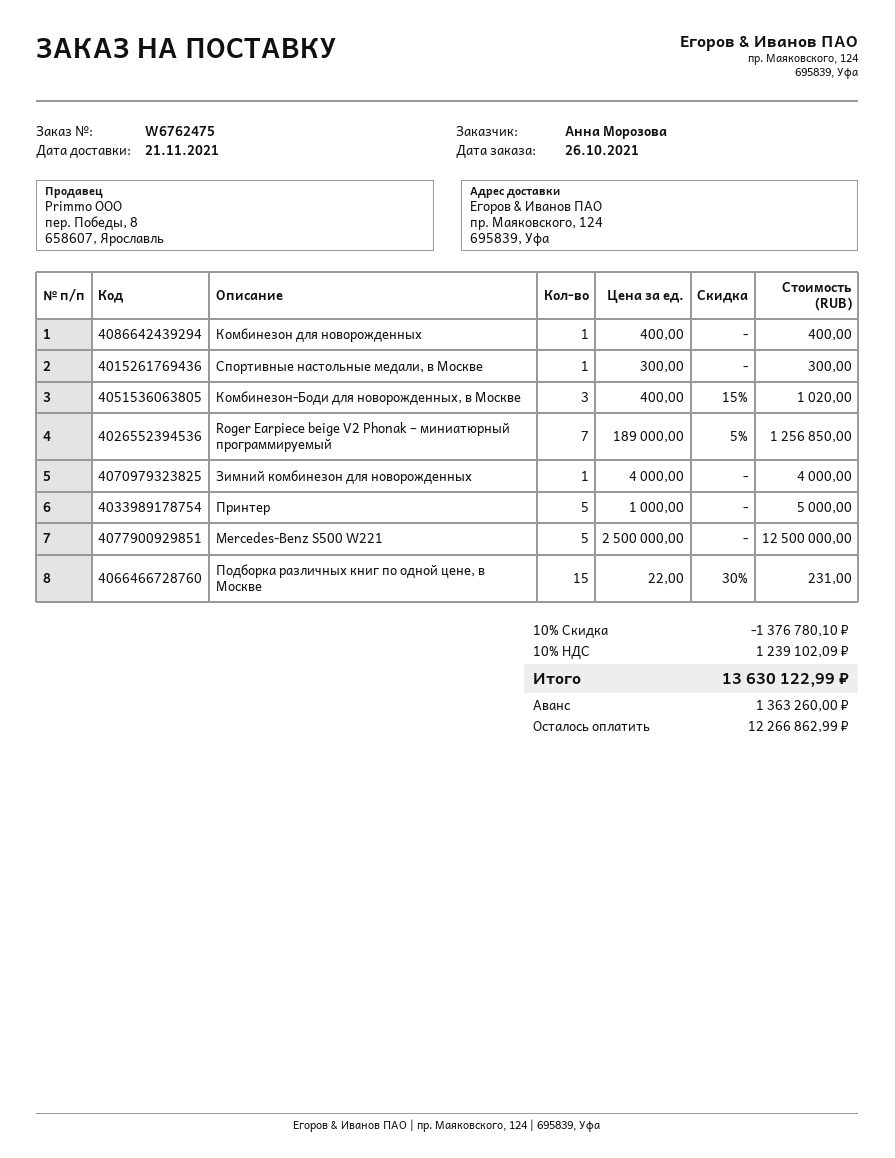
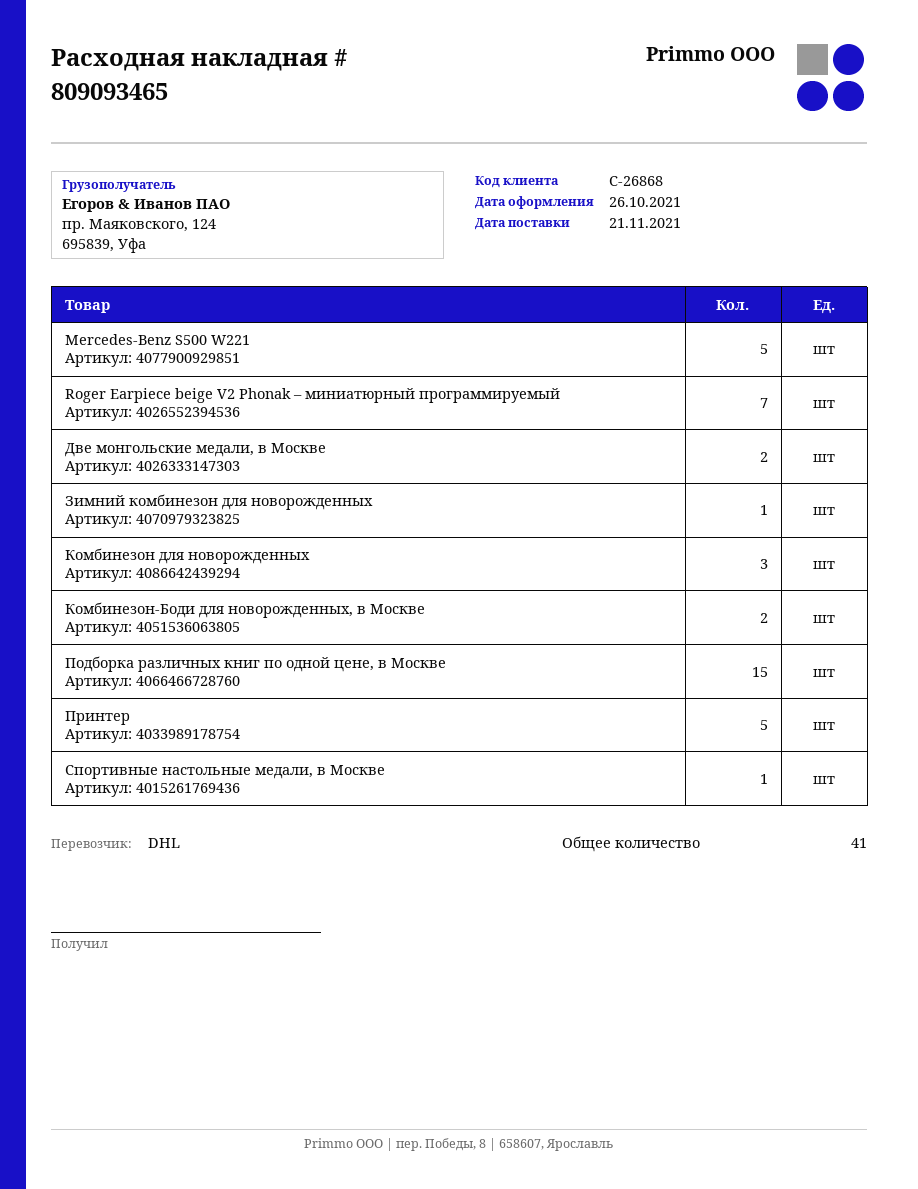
Комбинезон для новорожденных: 1 -> 3
Комбинезон-Боди для новорожденных, в Москве: 3 -> 2
Две монгольские медали, в Москве: none -> 2

